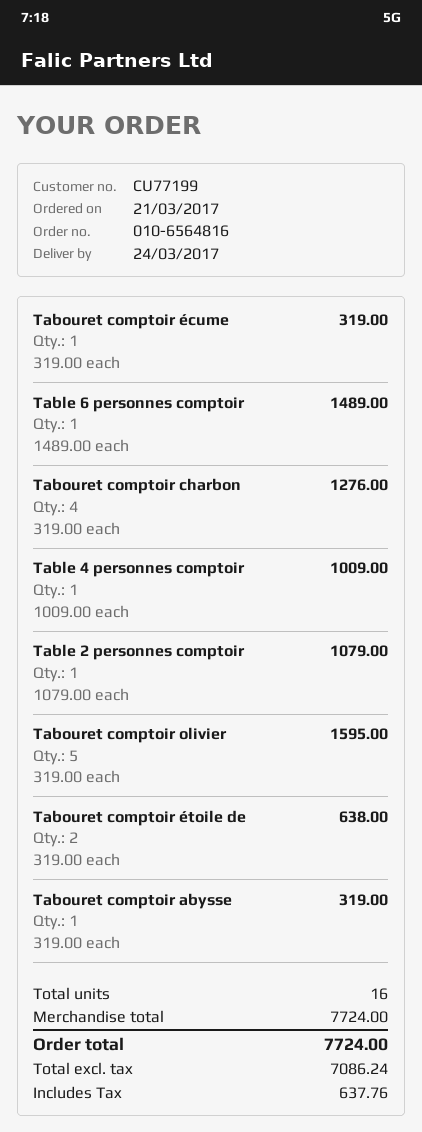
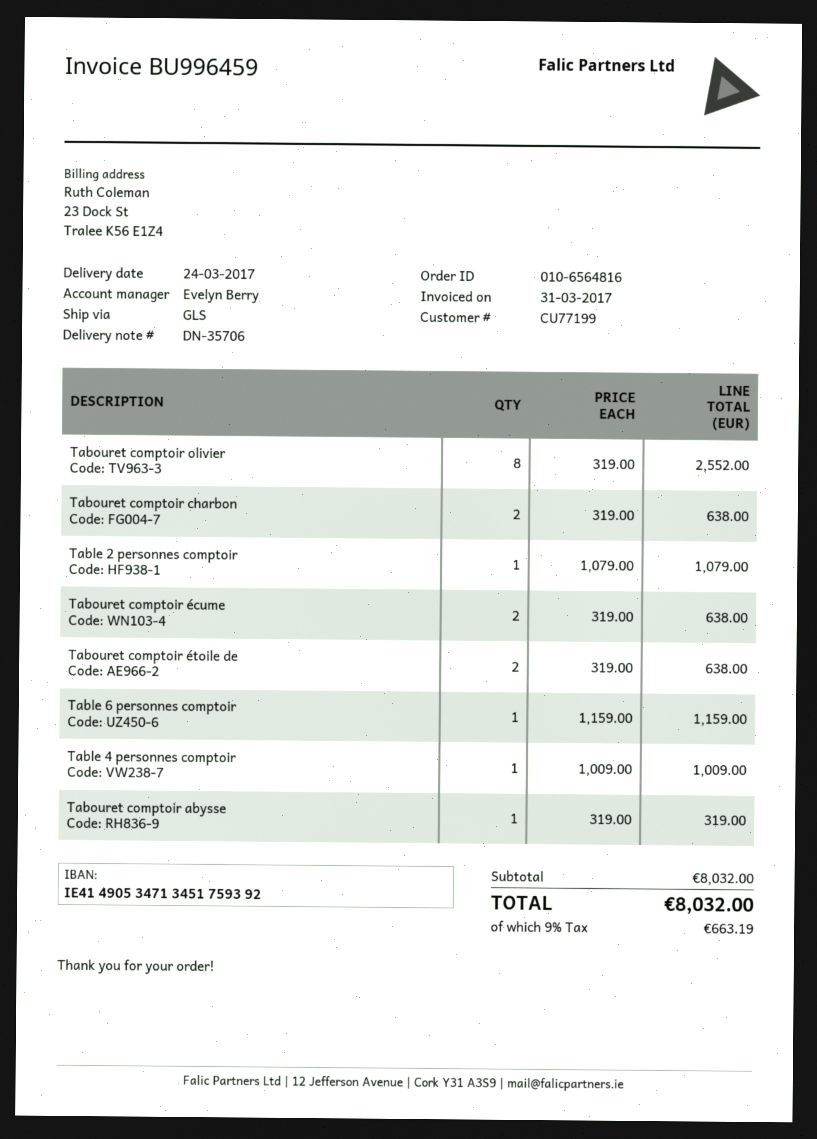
Tabouret comptoir écume: 1 x 319.00 = 319.00 -> 2 x 319.00 = 638.00
Table 6 personnes comptoir: 1 x 1489.00 = 1489.00 -> 1 x 1159.00 = 1159.00
Tabouret comptoir charbon: 4 x 319.00 = 1276.00 -> 2 x 319.00 = 638.00
Tabouret comptoir olivier: 5 x 319.00 = 1595.00 -> 8 x 319.00 = 2552.00
subtotal: 7724.00 -> 8032.00
tax: 637.76 -> 663.19
total: 7724.00 -> 8032.00

